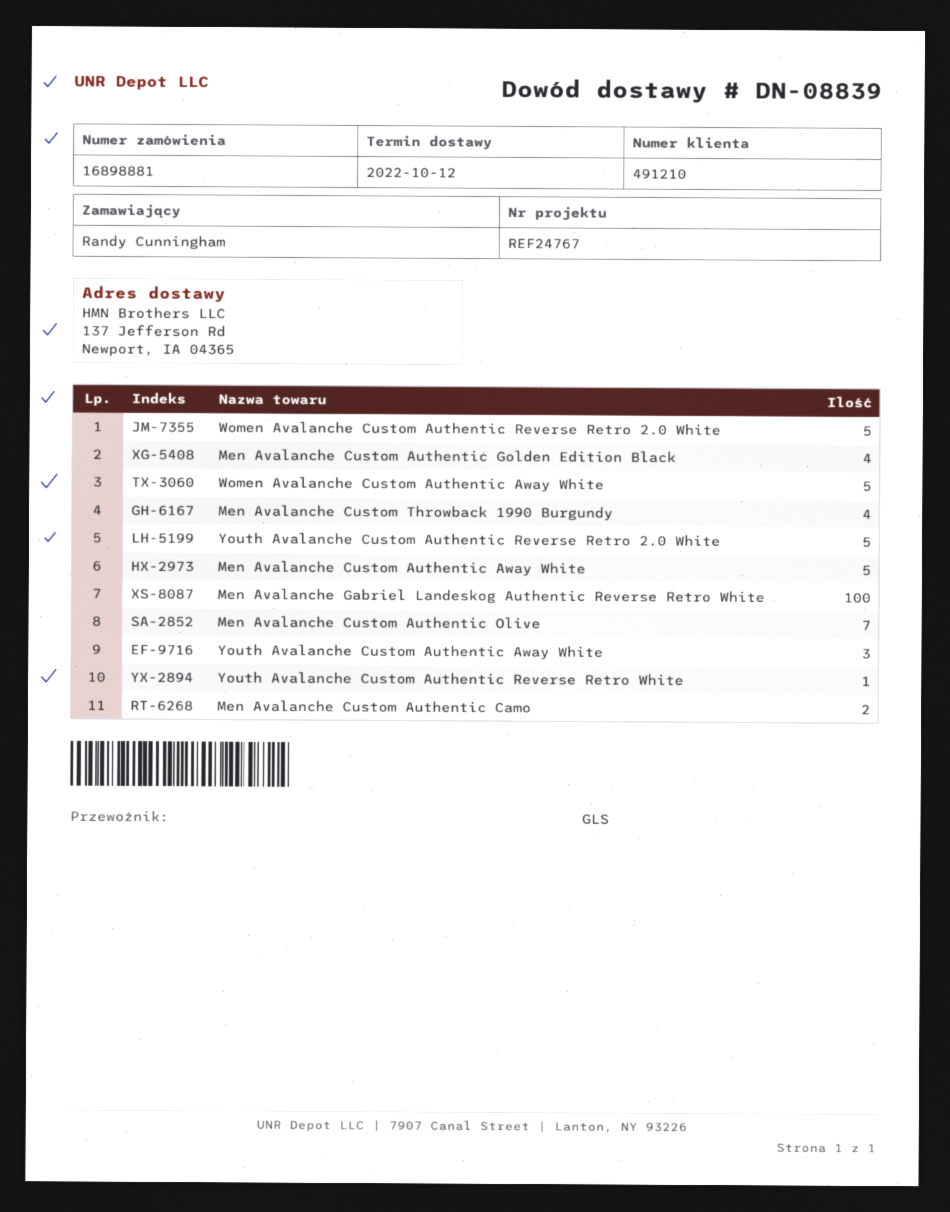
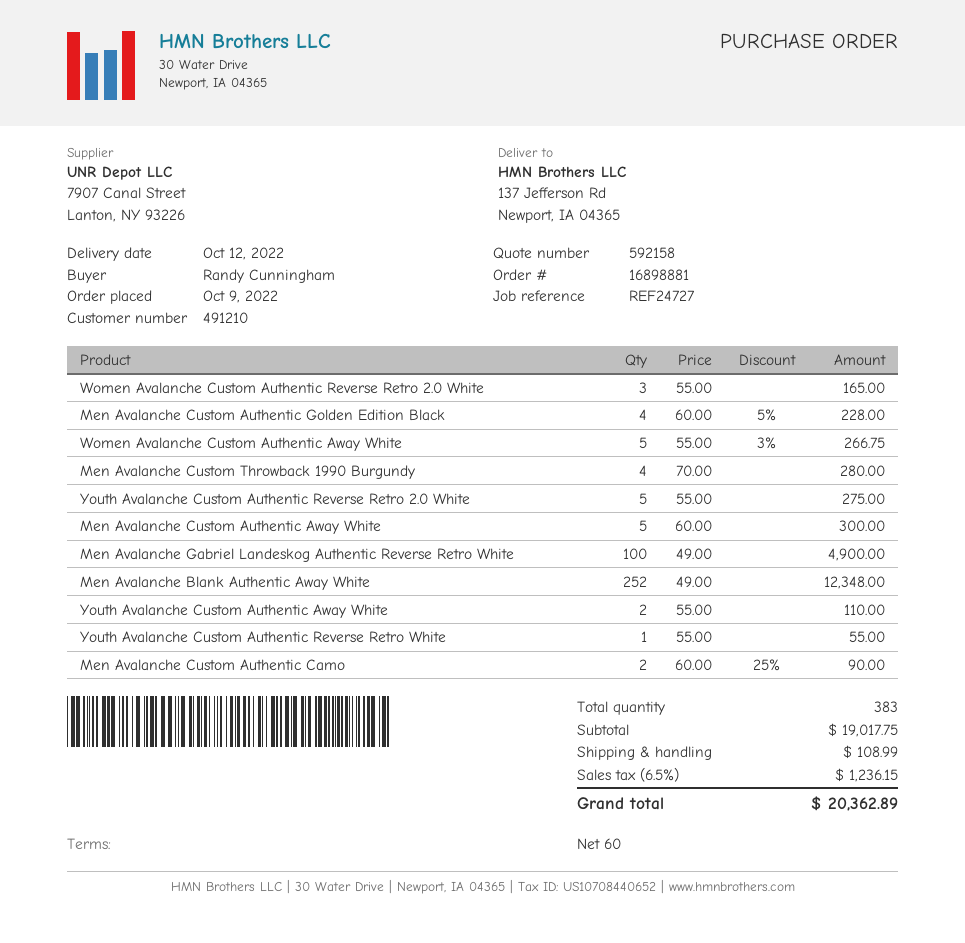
reference: REF24767 -> REF24727
Women Avalanche Custom Authentic Reverse Retro 2.0 White: 5 -> 3
Men Avalanche Custom Authentic Olive: 7 -> none
Youth Avalanche Custom Authentic Away White: 3 -> 2
Men Avalanche Blank Authentic Away White: none -> 252

